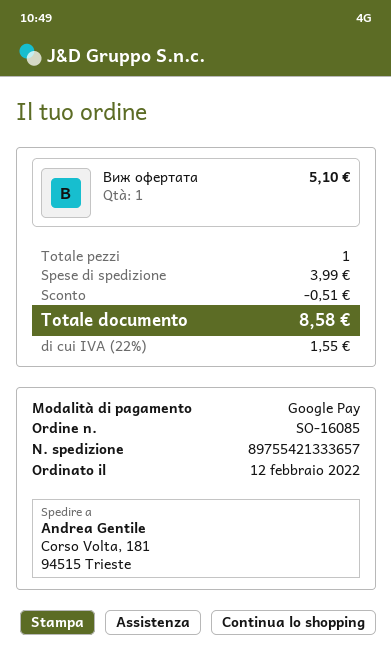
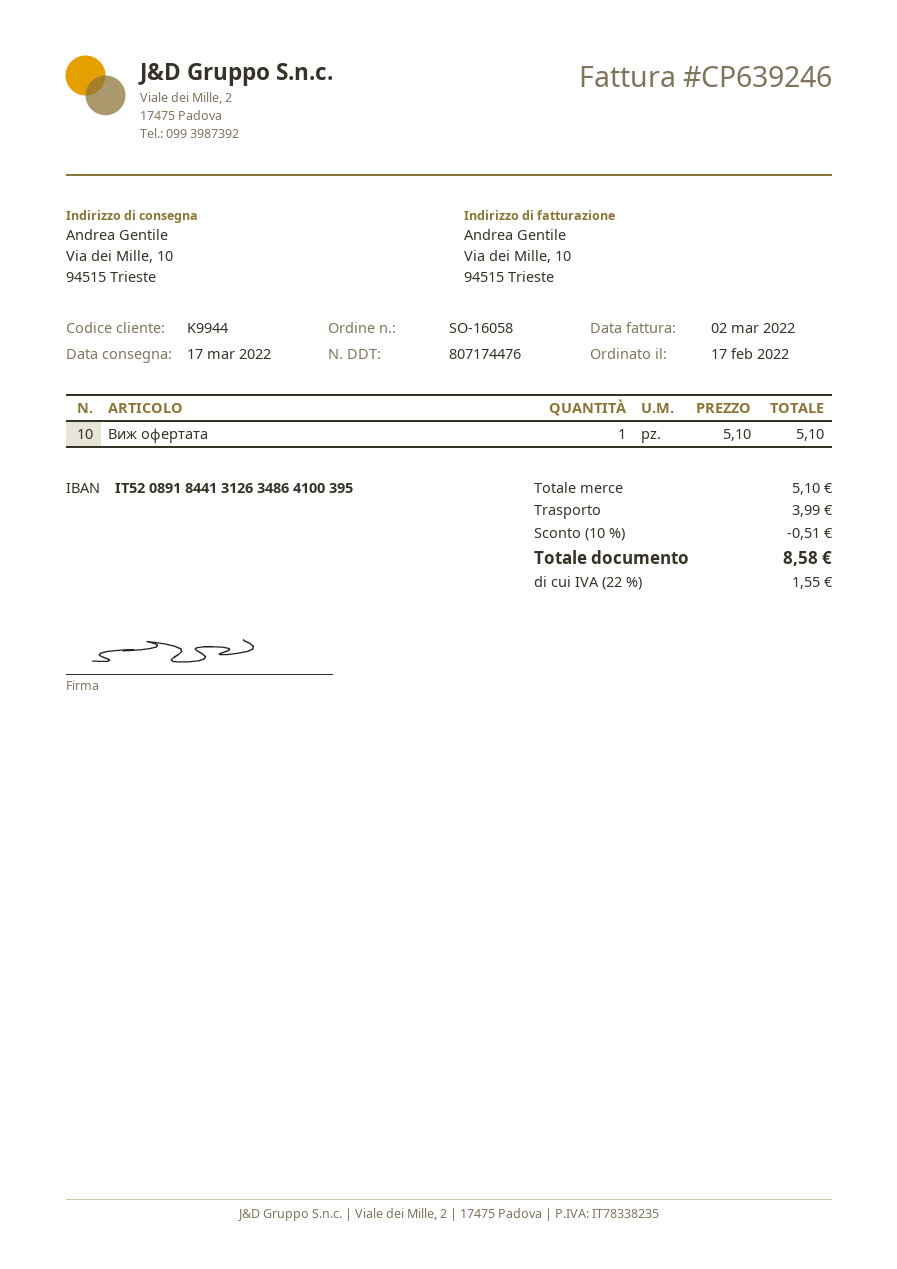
order number: SO-16085 -> SO-16058
order date: 2022-02-12 -> 2022-02-17
ship to: Corso Volta, 181, 94515 Trieste -> Via dei Mille, 10, 94515 Trieste

